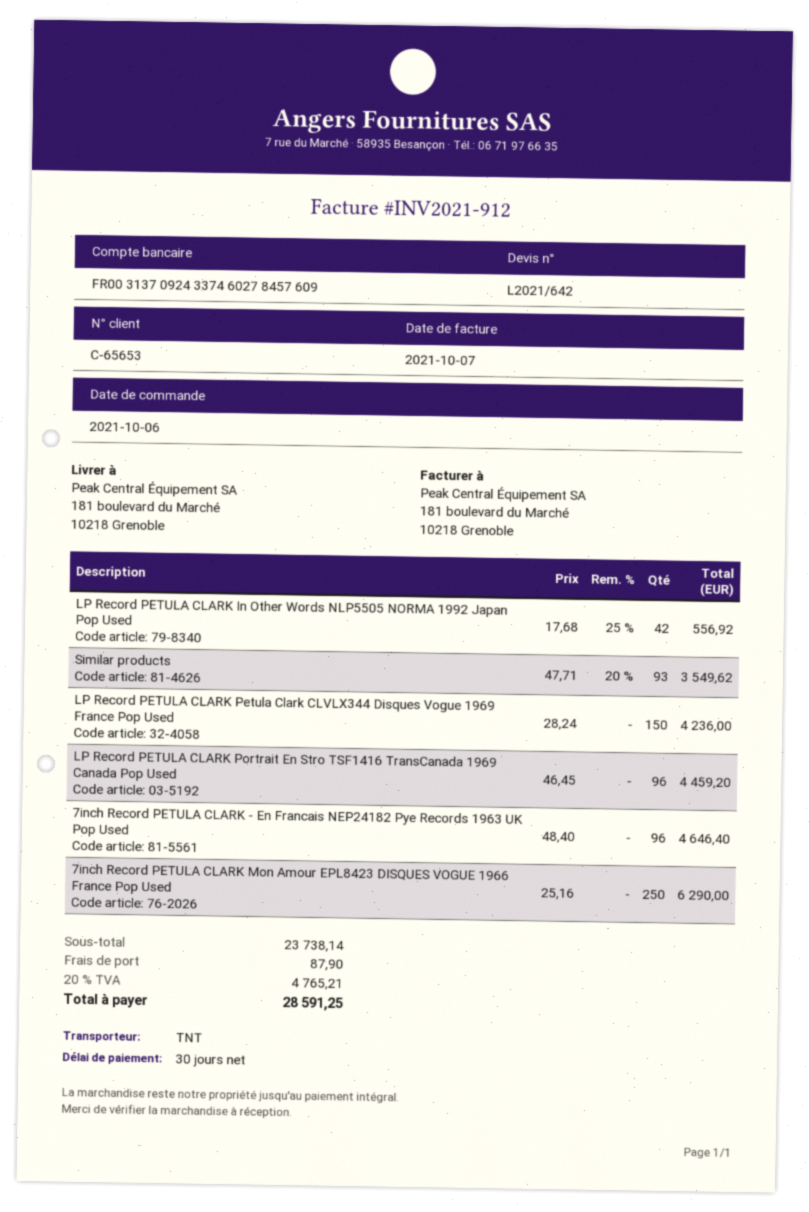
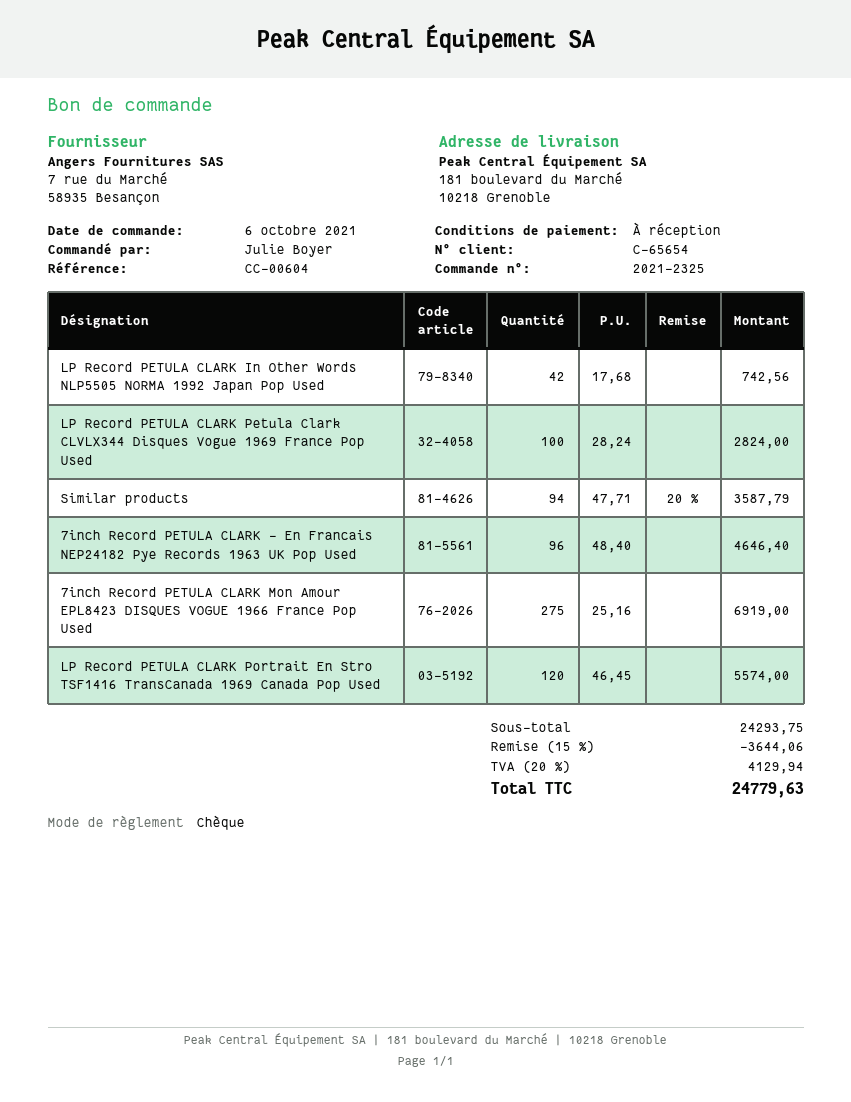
payment terms: 30 days -> on receipt
customer number: C-65653 -> C-65654
LP Record PETULA CLARK In Other Words NLP5505 NORMA 1992 Japan Pop Used: 42 x 17.68 - 25% = 556.92 -> 42 x 17.68 = 742.56
Similar products: 93 x 47.71 - 20% = 3549.62 -> 94 x 47.71 - 20% = 3587.79
LP Record PETULA CLARK Petula Clark CLVLX344 Disques Vogue 1969 France Pop Used: 150 x 28.24 = 4236.00 -> 100 x 28.24 = 2824.00
LP Record PETULA CLARK Portrait En Stro TSF1416 TransCanada 1969 Canada Pop Used: 96 x 46.45 = 4459.20 -> 120 x 46.45 = 5574.00
7inch Record PETULA CLARK Mon Amour EPL8423 DISQUES VOGUE 1966 France Pop Used: 250 x 25.16 = 6290.00 -> 275 x 25.16 = 6919.00
subtotal: 23738.14 -> 24293.75
discount: none -> 15% = 3644.06
shipping: 87.90 -> none
tax: 20% = 4765.21 -> 20% = 4129.94
total: 28591.25 -> 24779.63

